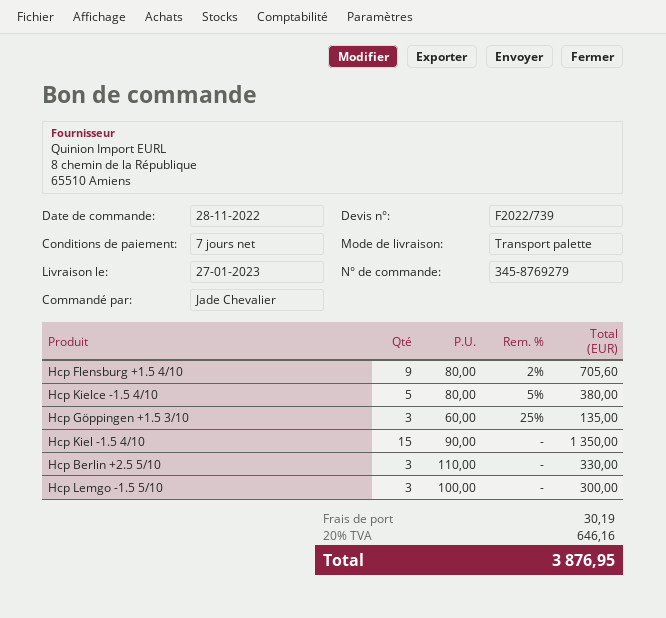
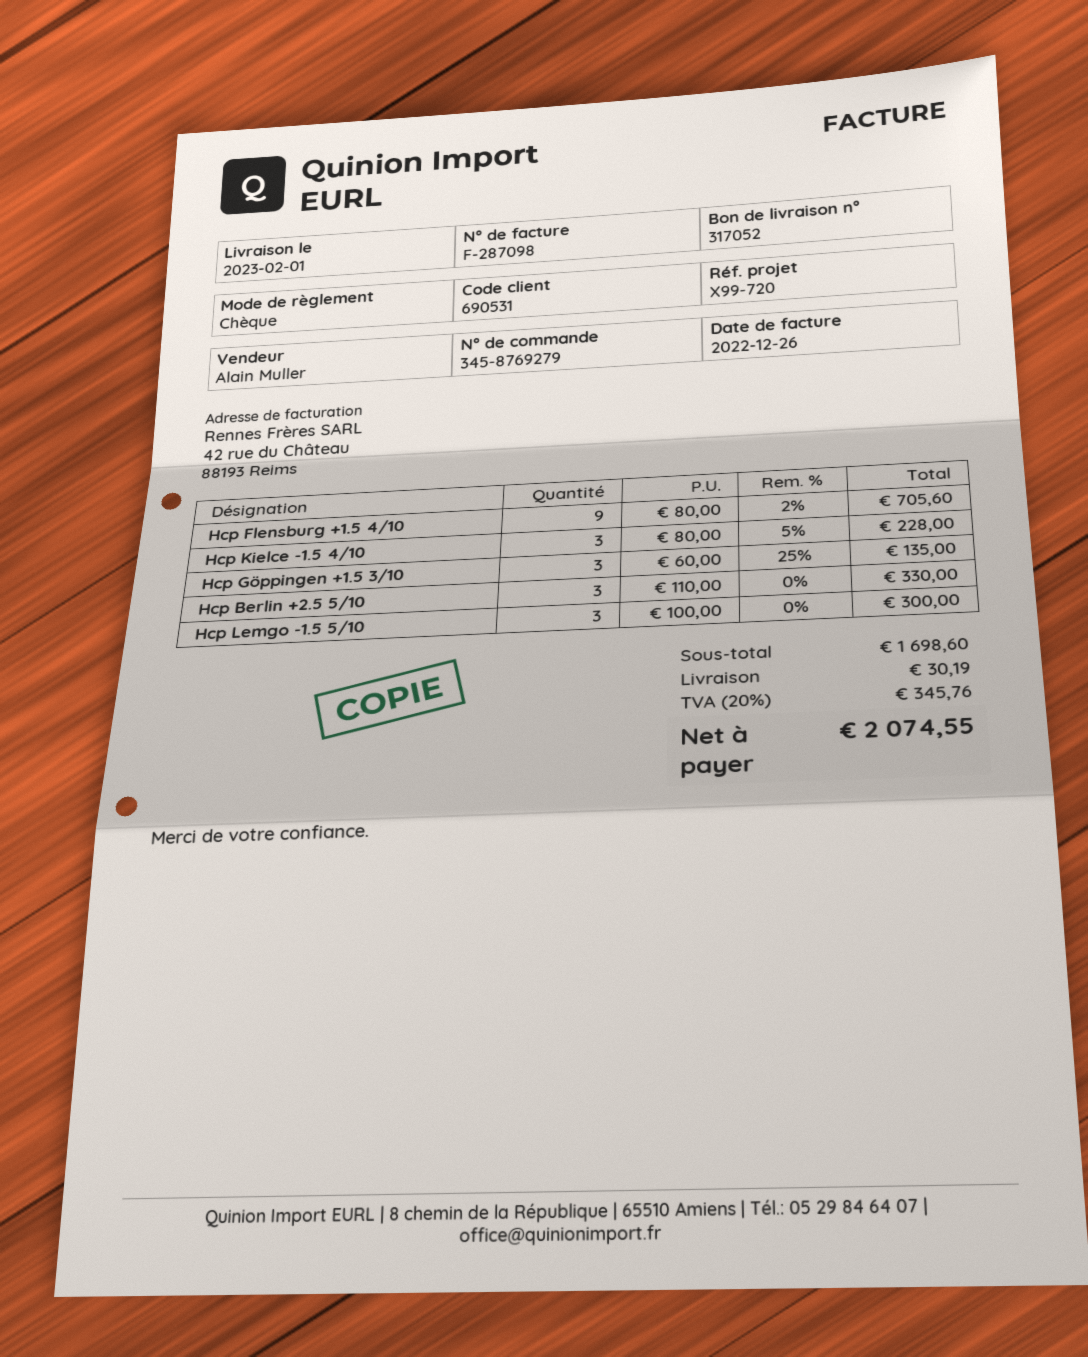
delivery date: 2023-01-27 -> 2023-02-01
Hcp Kielce -1.5 4/10: 5 x 80.00 - 5% = 380.00 -> 3 x 80.00 - 5% = 228.00
Hcp Kiel -1.5 4/10: 15 x 90.00 = 1350.00 -> none
tax: 20% = 646.16 -> 20% = 345.76
total: 3876.95 -> 2074.55

